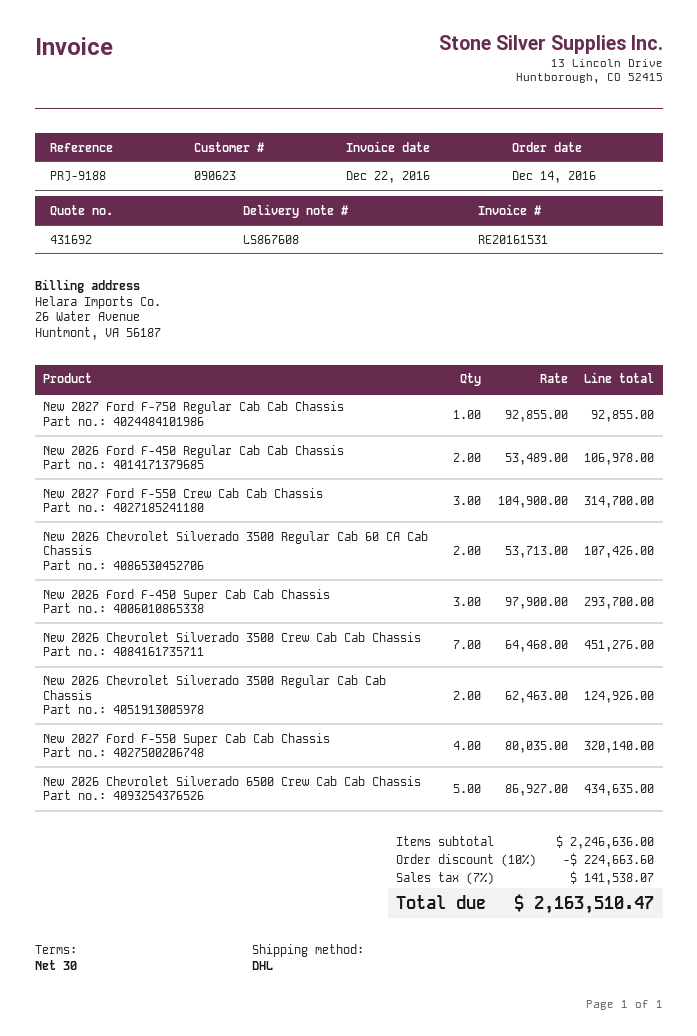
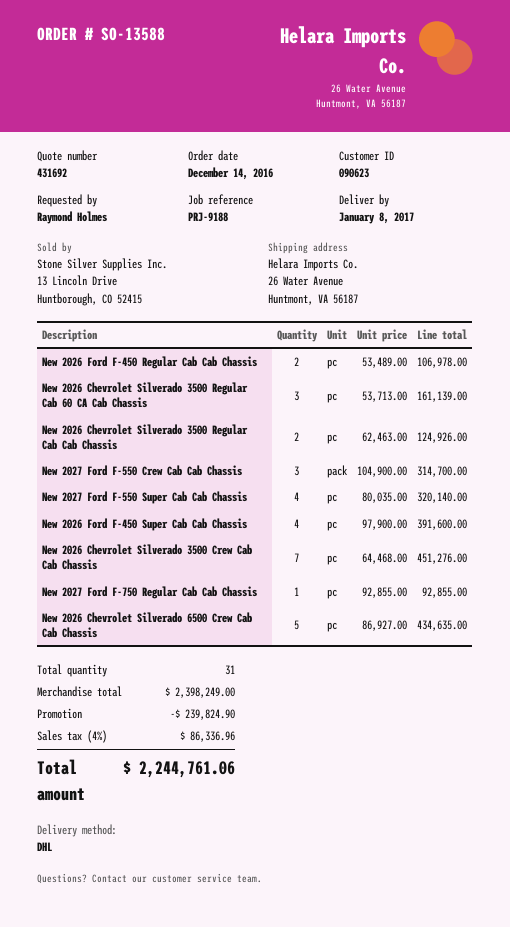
New 2026 Chevrolet Silverado 3500 Regular Cab 60 CA Cab Chassis: 2 x 53713.00 = 107426.00 -> 3 x 53713.00 = 161139.00
New 2026 Ford F-450 Super Cab Cab Chassis: 3 x 97900.00 = 293700.00 -> 4 x 97900.00 = 391600.00
subtotal: 2246636.00 -> 2398249.00
discount: 224663.60 -> 239824.90
tax: 7% = 141538.07 -> 4% = 86336.96
total: 2163510.47 -> 2244761.06

